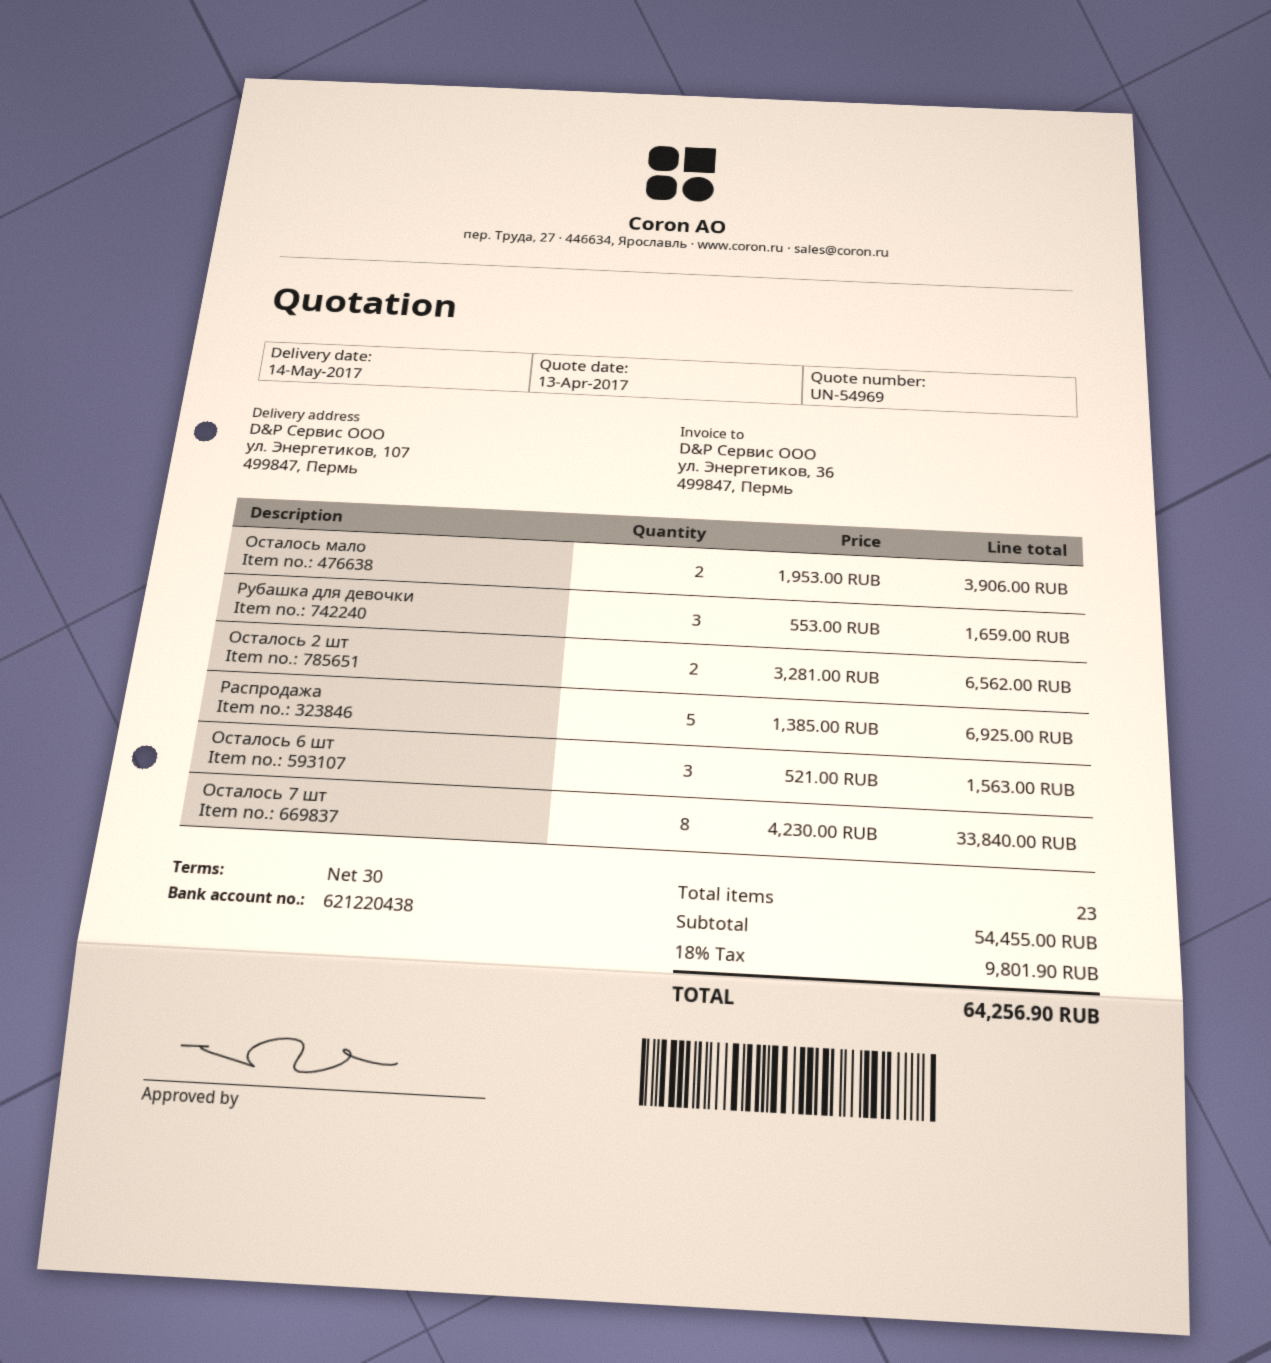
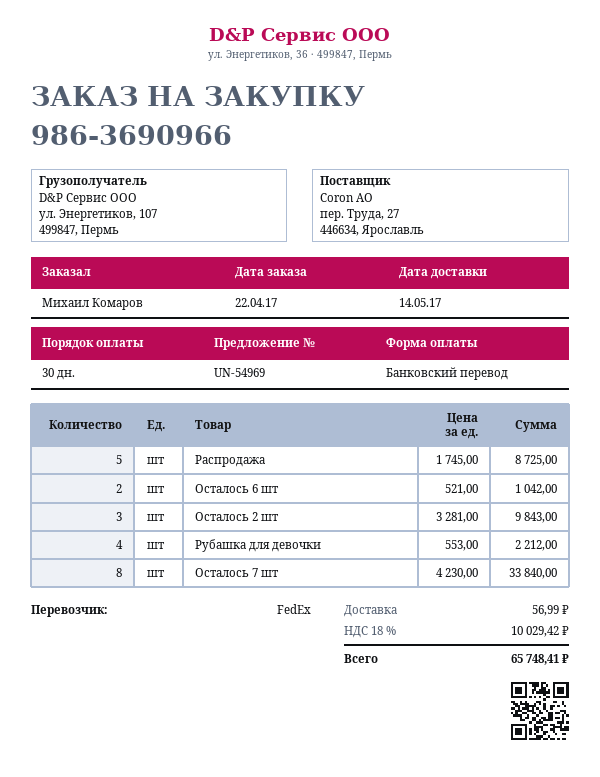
Осталось мало: 2 x 1953.00 = 3906.00 -> none
Рубашка для девочки: 3 x 553.00 = 1659.00 -> 4 x 553.00 = 2212.00
Осталось 2 шт: 2 x 3281.00 = 6562.00 -> 3 x 3281.00 = 9843.00
Распродажа: 5 x 1385.00 = 6925.00 -> 5 x 1745.00 = 8725.00
Осталось 6 шт: 3 x 521.00 = 1563.00 -> 2 x 521.00 = 1042.00
shipping: none -> 56.99
tax: 18% = 9801.90 -> 18% = 10029.42
total: 64256.90 -> 65748.41

